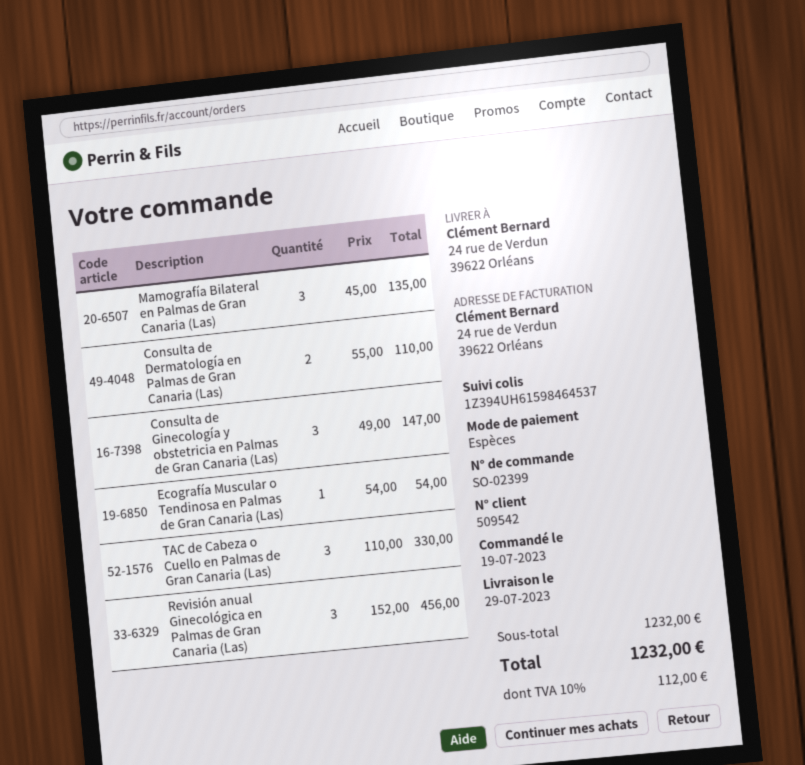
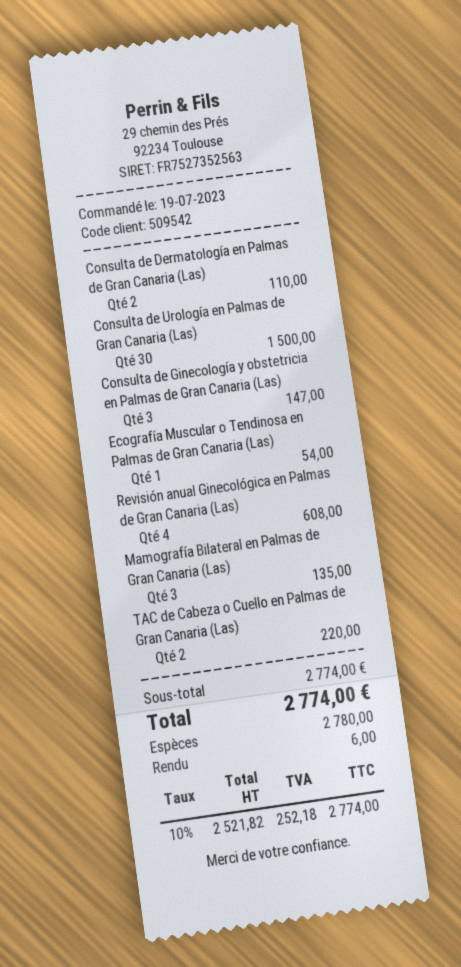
TAC de Cabeza o Cuello en Palmas de Gran Canaria (Las): 3 for 330.00 -> 2 for 220.00
Revisión anual Ginecológica en Palmas de Gran Canaria (Las): 3 for 456.00 -> 4 for 608.00
Consulta de Urología en Palmas de Gran Canaria (Las): none -> 30 for 1500.00
subtotal: 1232.00 -> 2774.00
tax: 10% = 112.00 -> 10% = 252.18
total: 1232.00 -> 2774.00

